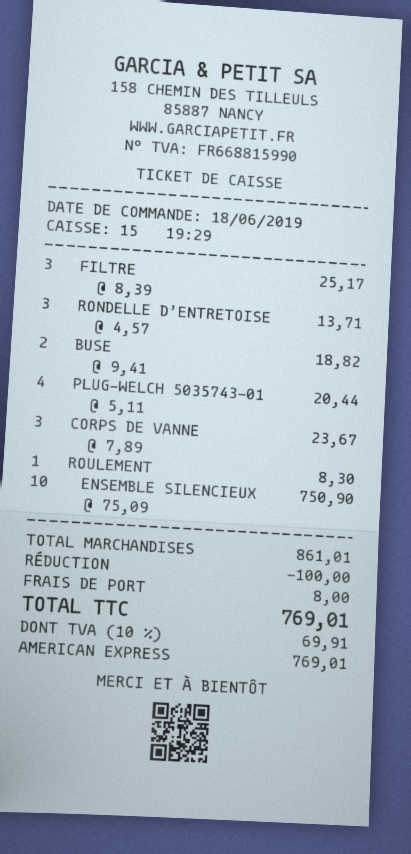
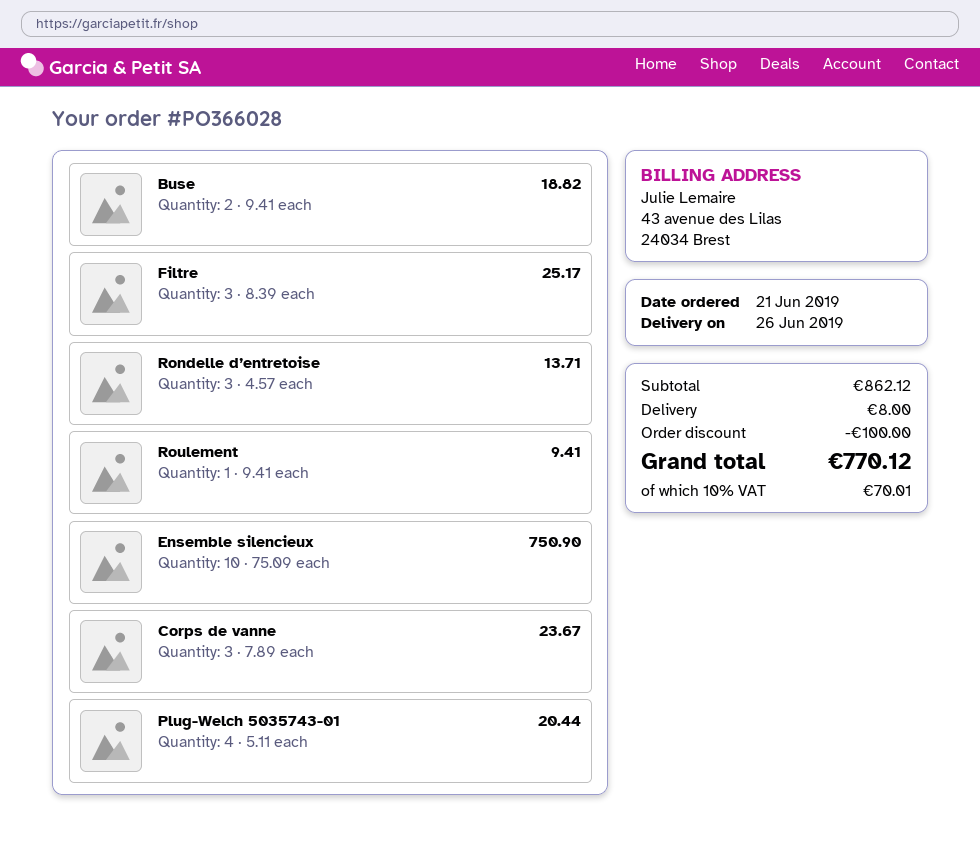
order date: 2019-06-18 -> 2019-06-21
ROULEMENT: 1 x 8.30 = 8.30 -> 1 x 9.41 = 9.41
subtotal: 861.01 -> 862.12
tax: 10% = 69.91 -> 10% = 70.01
total: 769.01 -> 770.12

